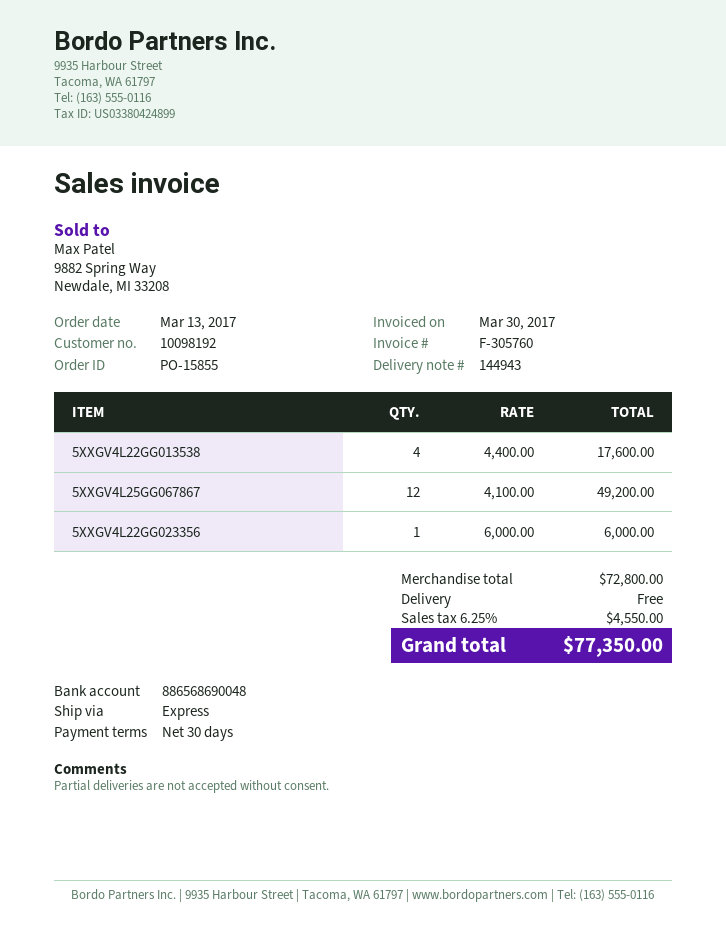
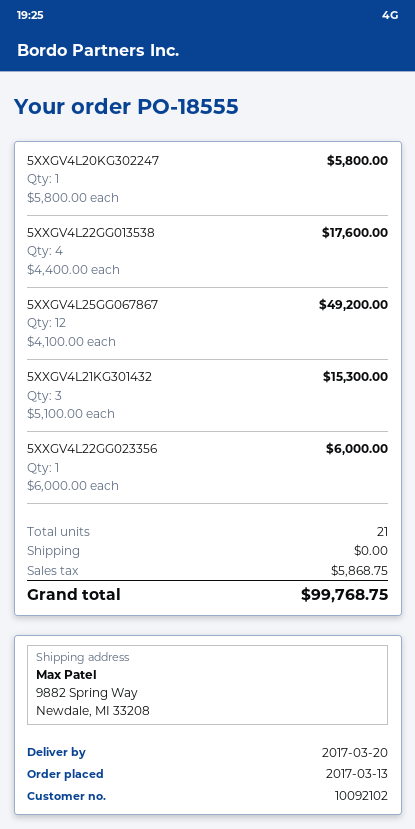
order number: PO-15855 -> PO-18555
customer number: 10098192 -> 10092102
5XXGV4L20KG302247: none -> 1 x 5800.00 = 5800.00
5XXGV4L21KG301432: none -> 3 x 5100.00 = 15300.00
tax: 4550.00 -> 5868.75
total: 77350.00 -> 99768.75

